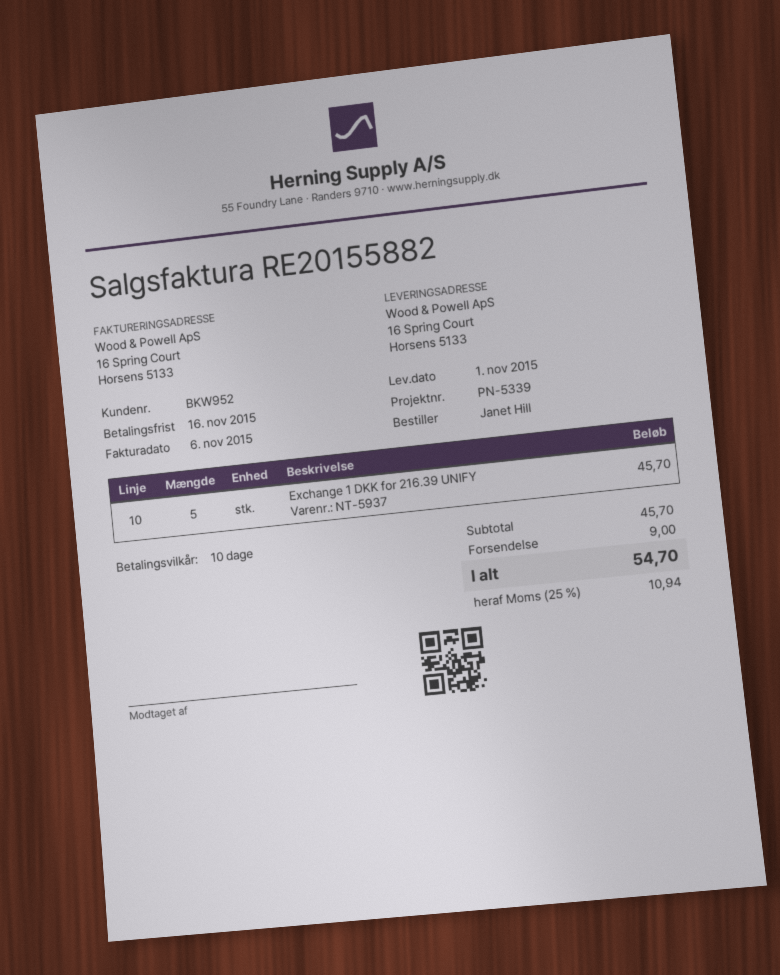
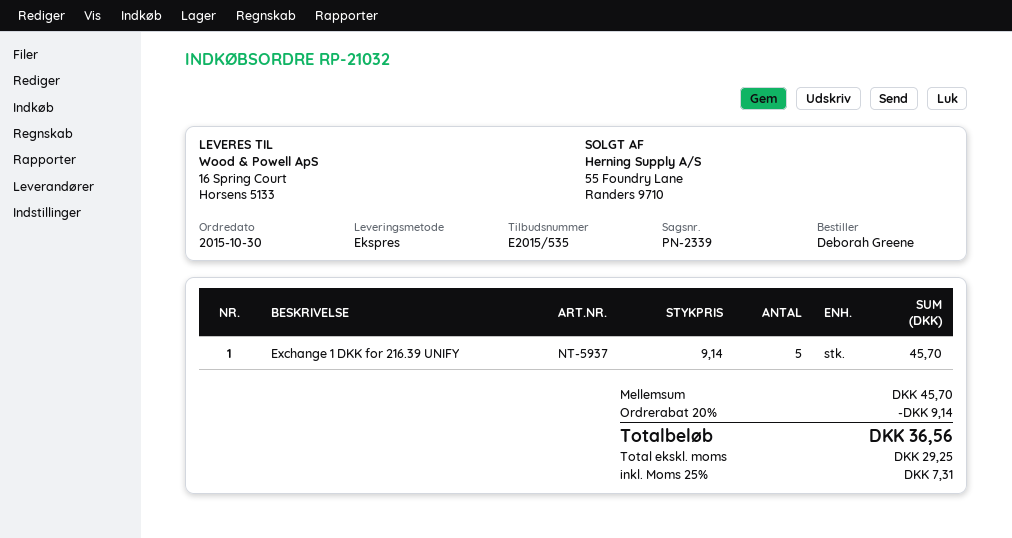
reference: PN-5339 -> PN-2339
ordered by: Janet Hill -> Deborah Greene
discount: none -> 20% = 9.14
shipping: 9.00 -> none
tax: 25% = 10.94 -> 25% = 7.31
total: 54.70 -> 36.56

